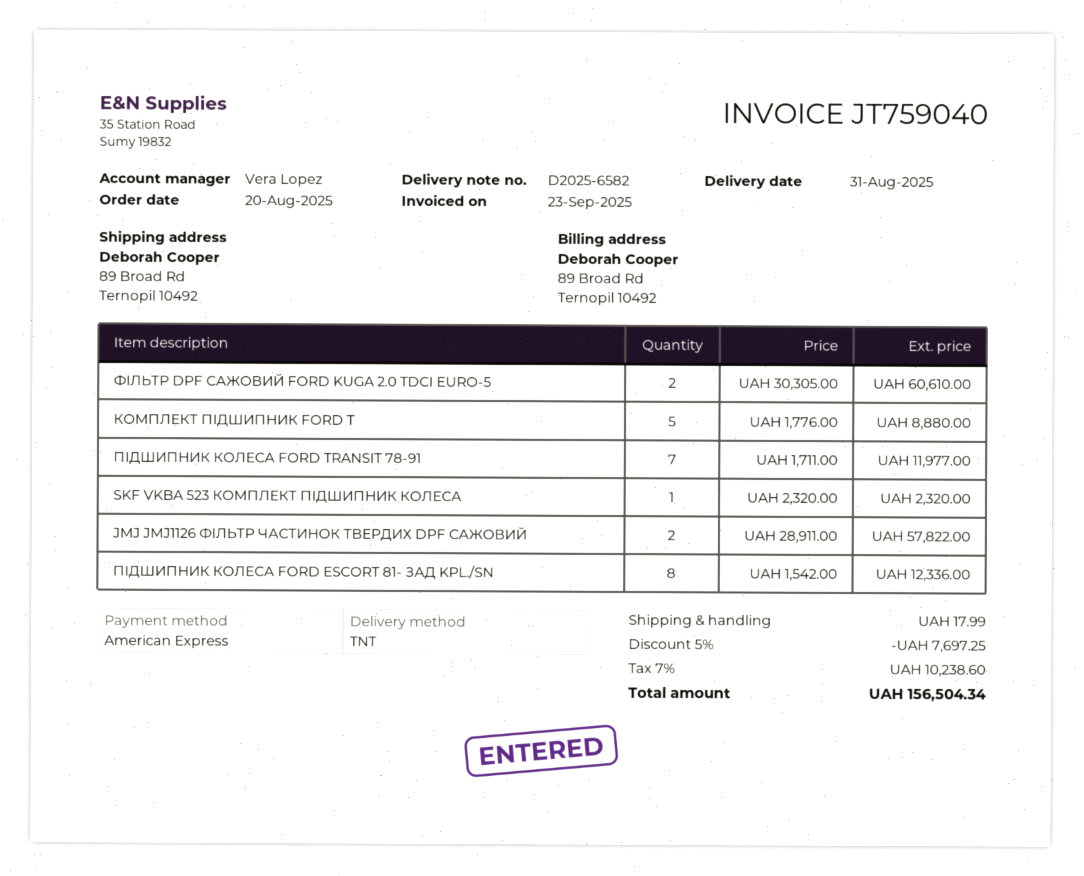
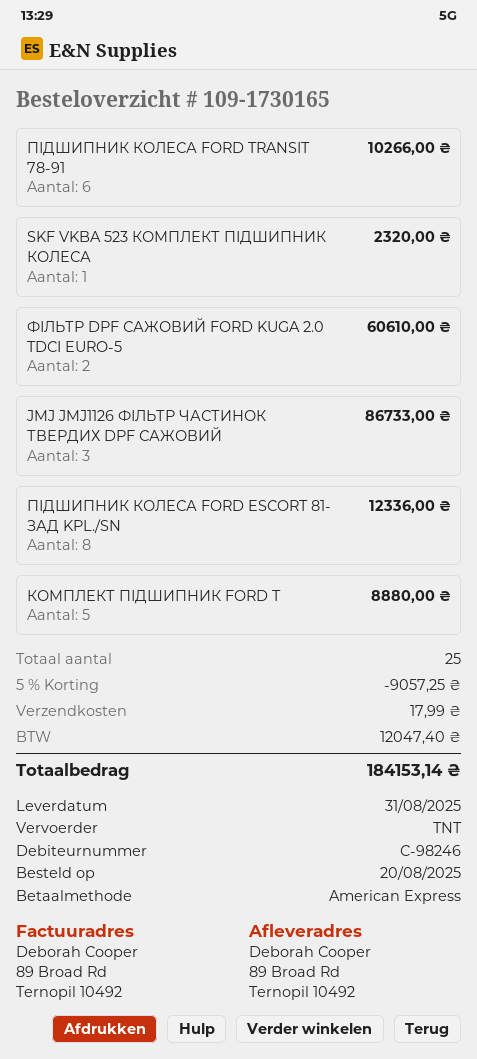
ПІДШИПНИК КОЛЕСА FORD TRANSIT 78-91: 7 for 11977.00 -> 6 for 10266.00
JMJ JMJ1126 ФІЛЬТР ЧАСТИНОК ТВЕРДИХ DPF САЖОВИЙ: 2 for 57822.00 -> 3 for 86733.00
discount: 5% = 7697.25 -> 5% = 9057.25
tax: 10238.60 -> 12047.40
total: 156504.34 -> 184153.14

